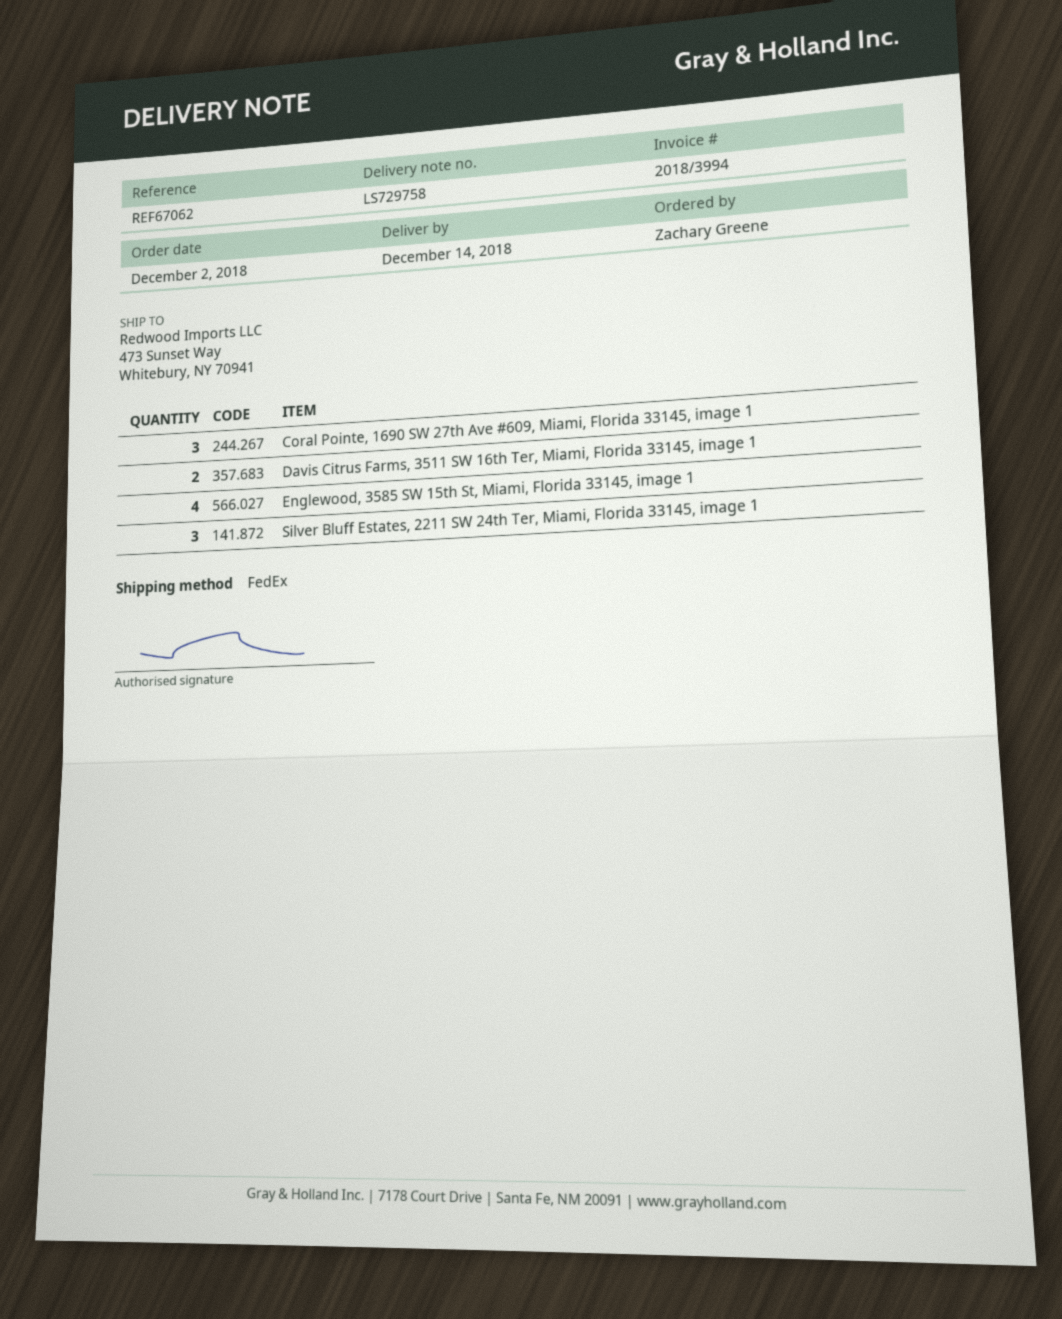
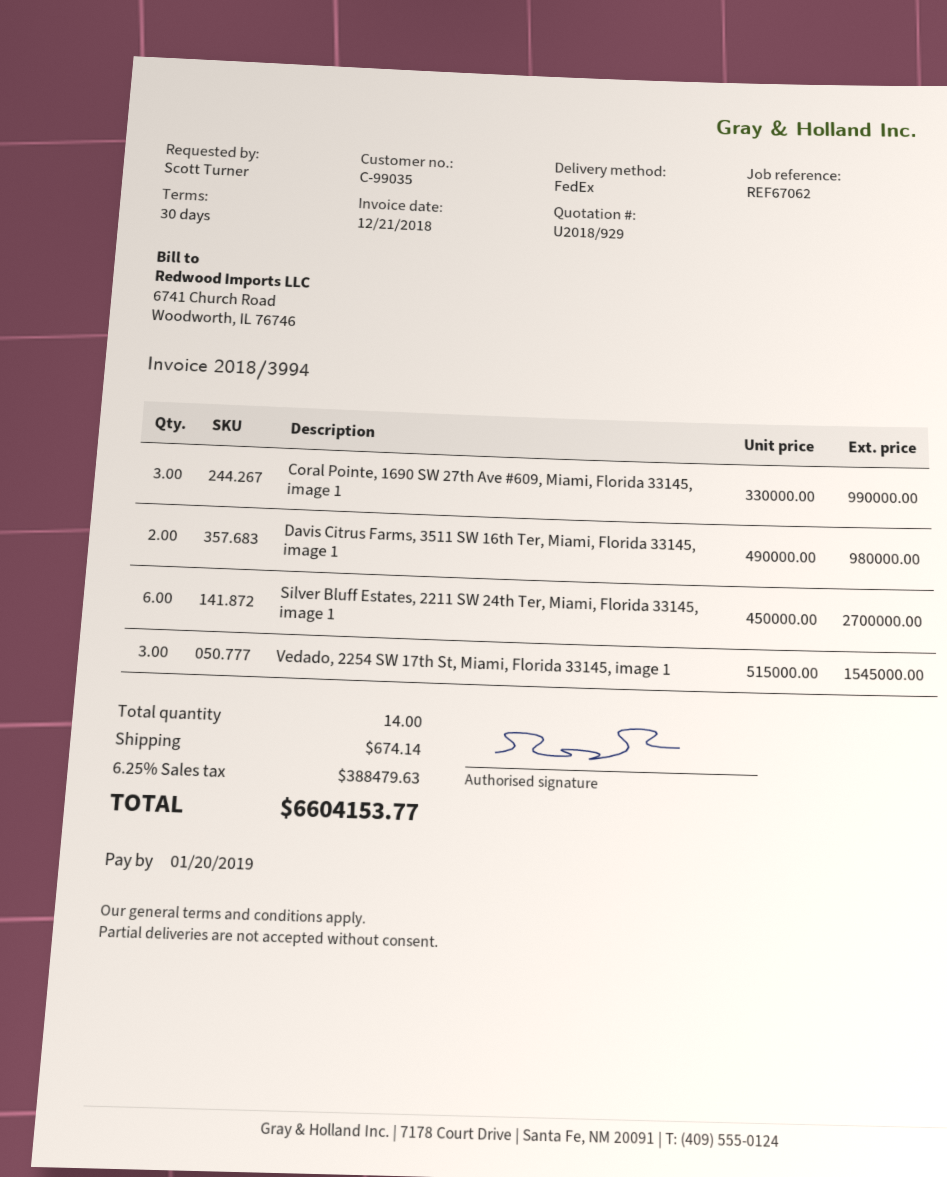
ordered by: Zachary Greene -> Scott Turner
Englewood, 3585 SW 15th St, Miami, Florida 33145, image 1: 4 -> none
Silver Bluff Estates, 2211 SW 24th Ter, Miami, Florida 33145, image 1: 3 -> 6
Vedado, 2254 SW 17th St, Miami, Florida 33145, image 1: none -> 3

